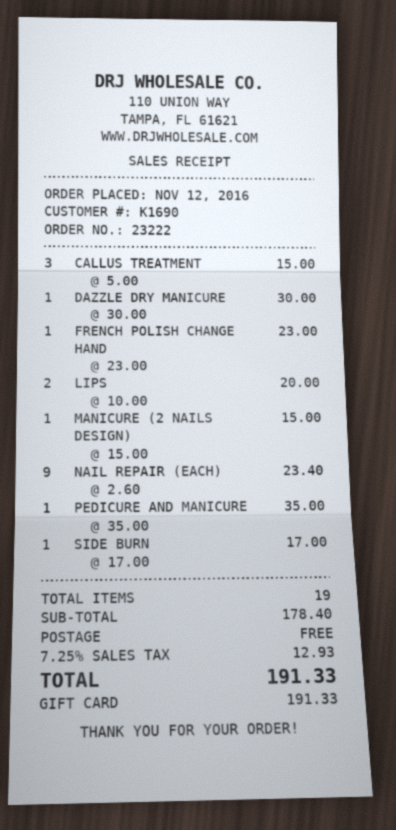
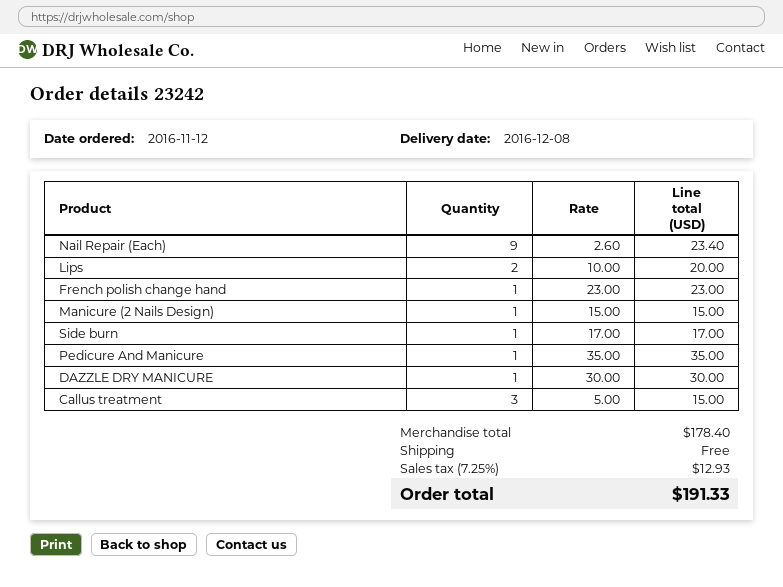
order number: 23222 -> 23242

